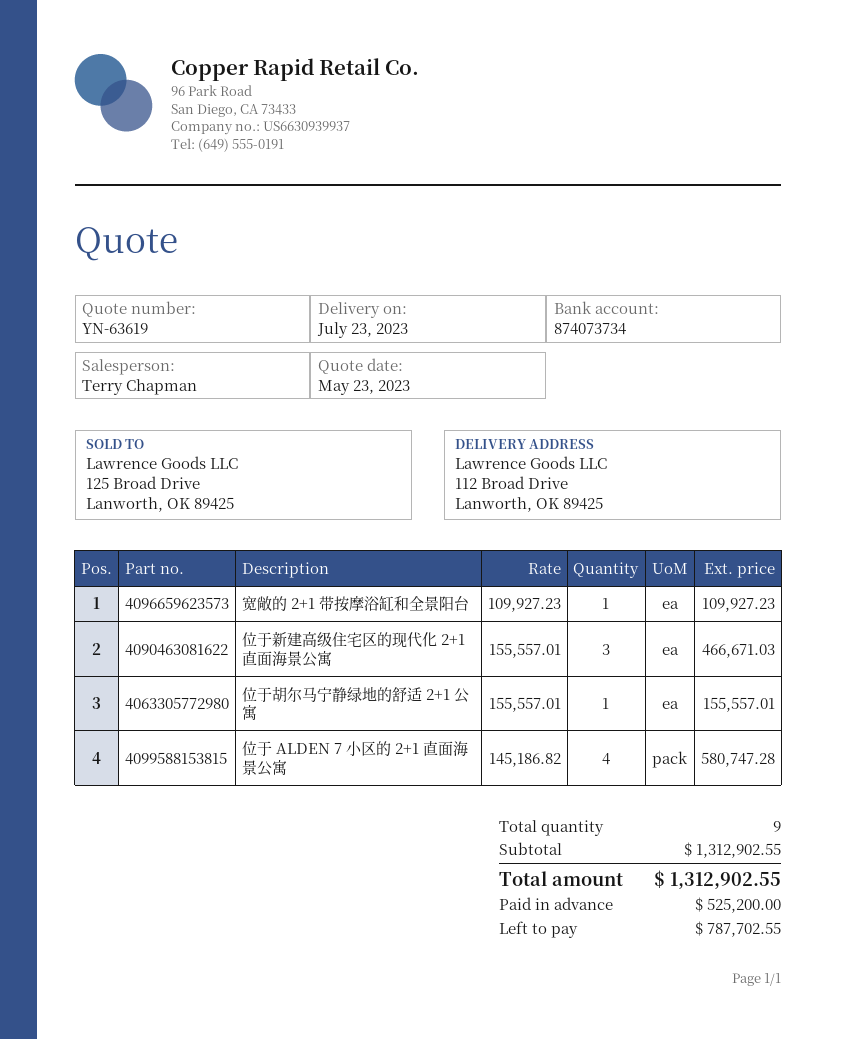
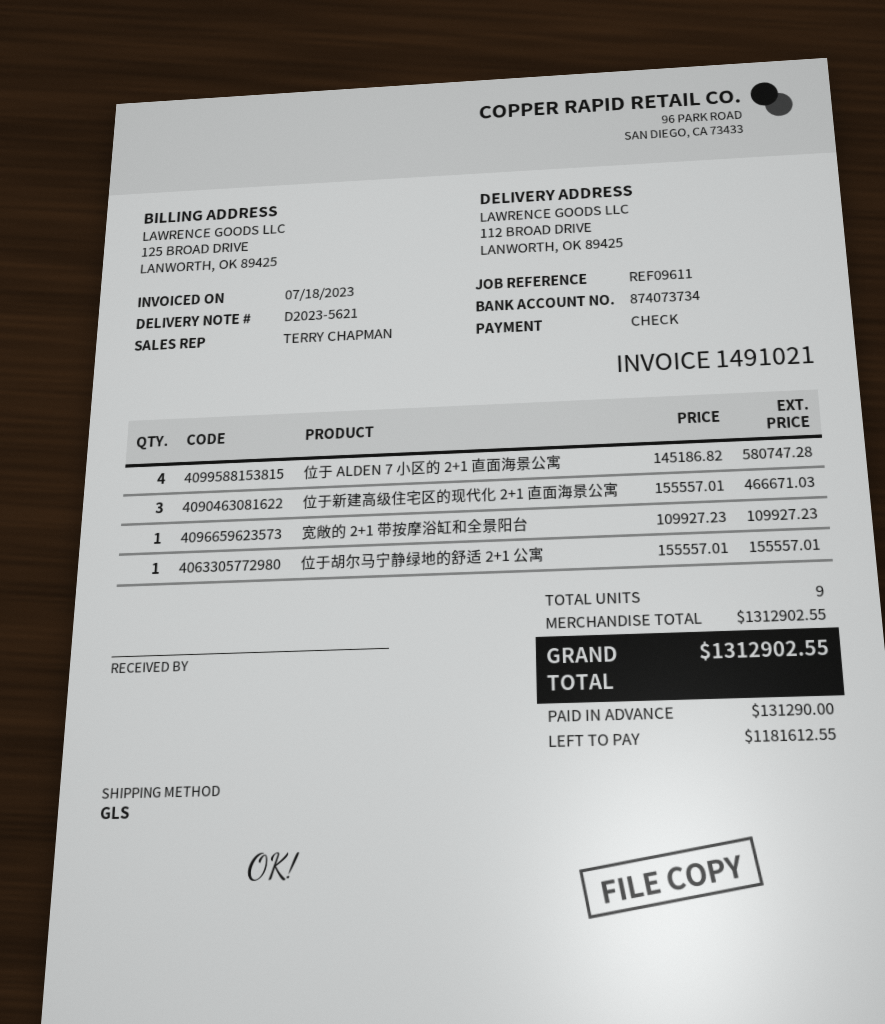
deposit: 525200.00 -> 131290.00
balance: 787702.55 -> 1181612.55

